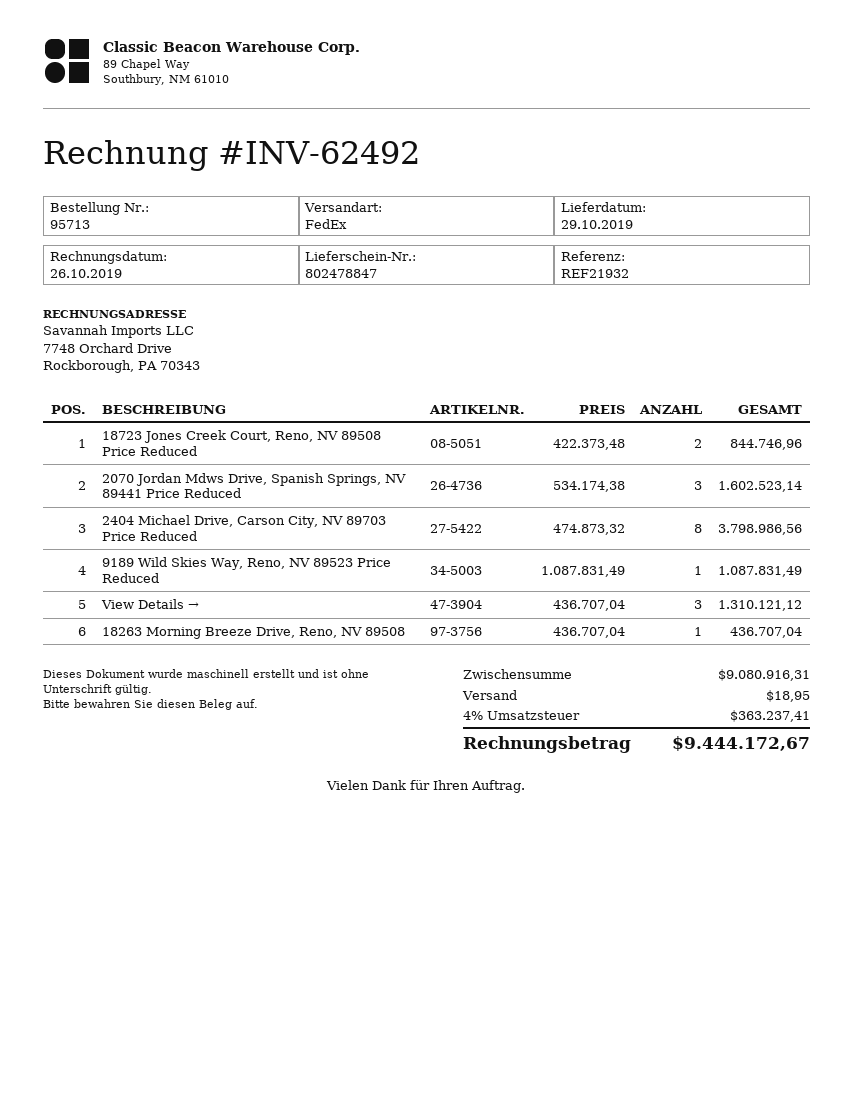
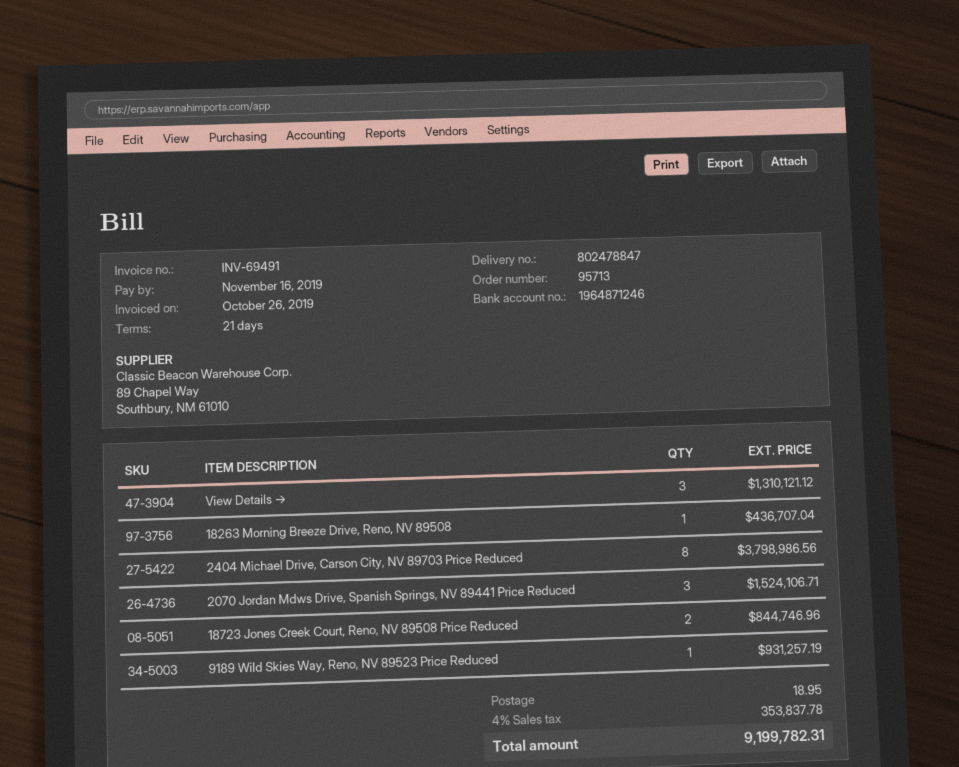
invoice number: INV-62492 -> INV-69491
2070 Jordan Mdws Drive, Spanish Springs, NV 89441 Price Reduced: 3 for 1602523.14 -> 3 for 1524106.71
9189 Wild Skies Way, Reno, NV 89523 Price Reduced: 1 for 1087831.49 -> 1 for 931257.19
tax: 4% = 363237.41 -> 4% = 353837.78
total: 9444172.67 -> 9199782.31

